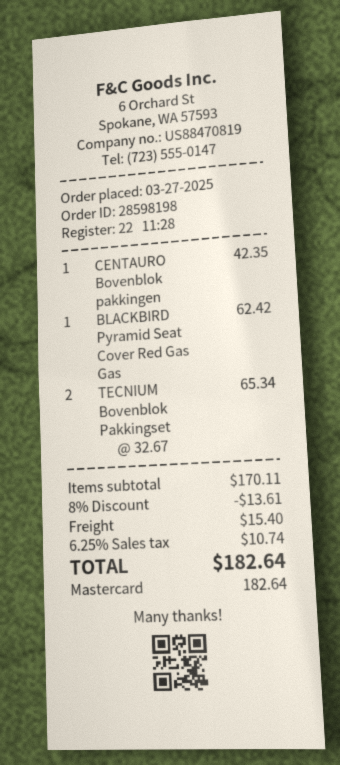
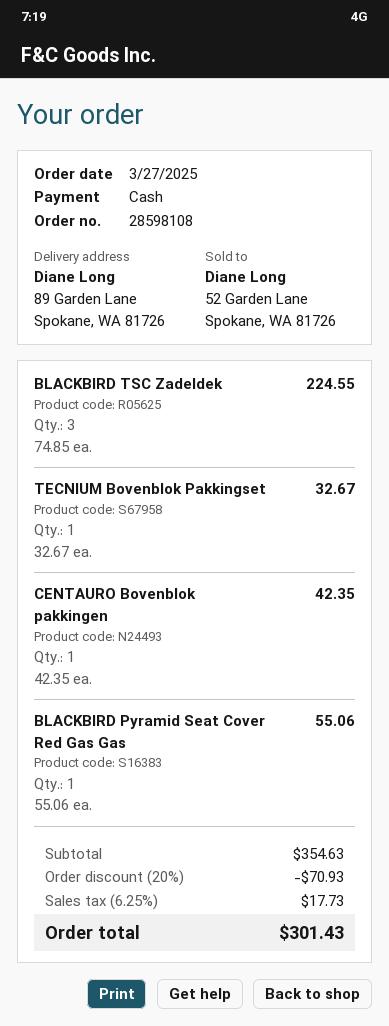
order number: 28598198 -> 28598108
payment method: Mastercard -> cash
BLACKBIRD Pyramid Seat Cover Red Gas Gas: 1 x 62.42 = 62.42 -> 1 x 55.06 = 55.06
TECNIUM Bovenblok Pakkingset: 2 x 32.67 = 65.34 -> 1 x 32.67 = 32.67
BLACKBIRD TSC Zadeldek: none -> 3 x 74.85 = 224.55
subtotal: 170.11 -> 354.63
discount: 8% = 13.61 -> 20% = 70.93
shipping: 15.40 -> none
tax: 6.25% = 10.74 -> 6.25% = 17.73
total: 182.64 -> 301.43

